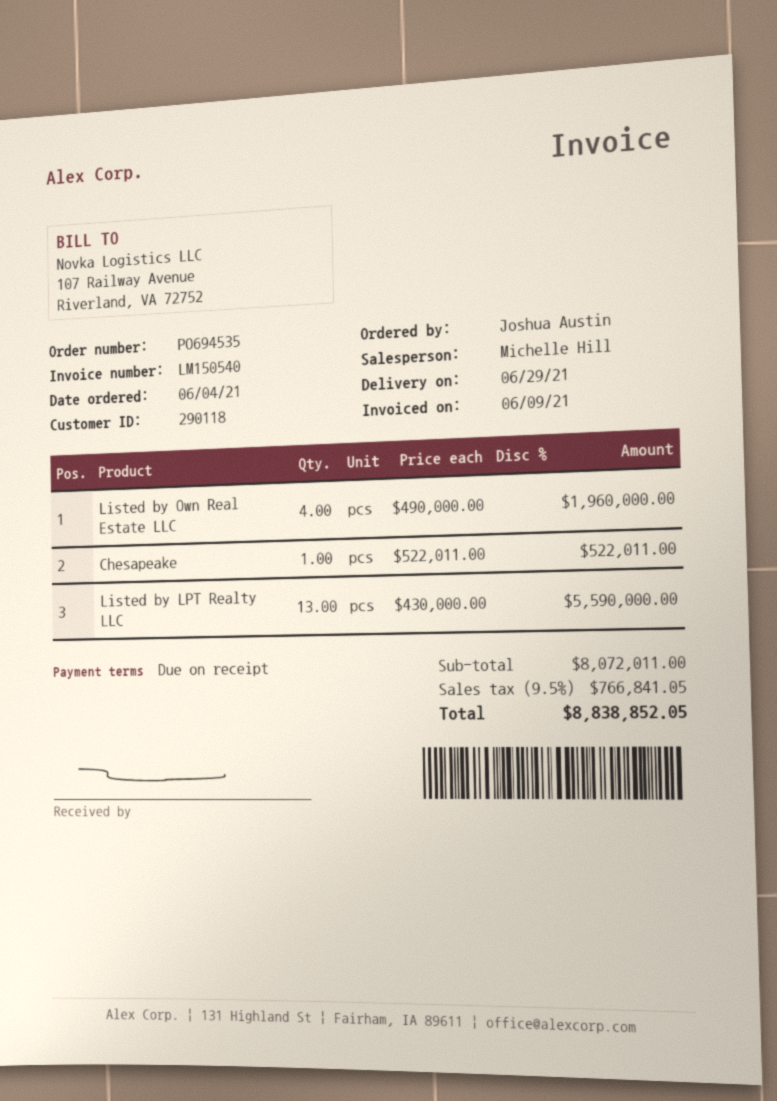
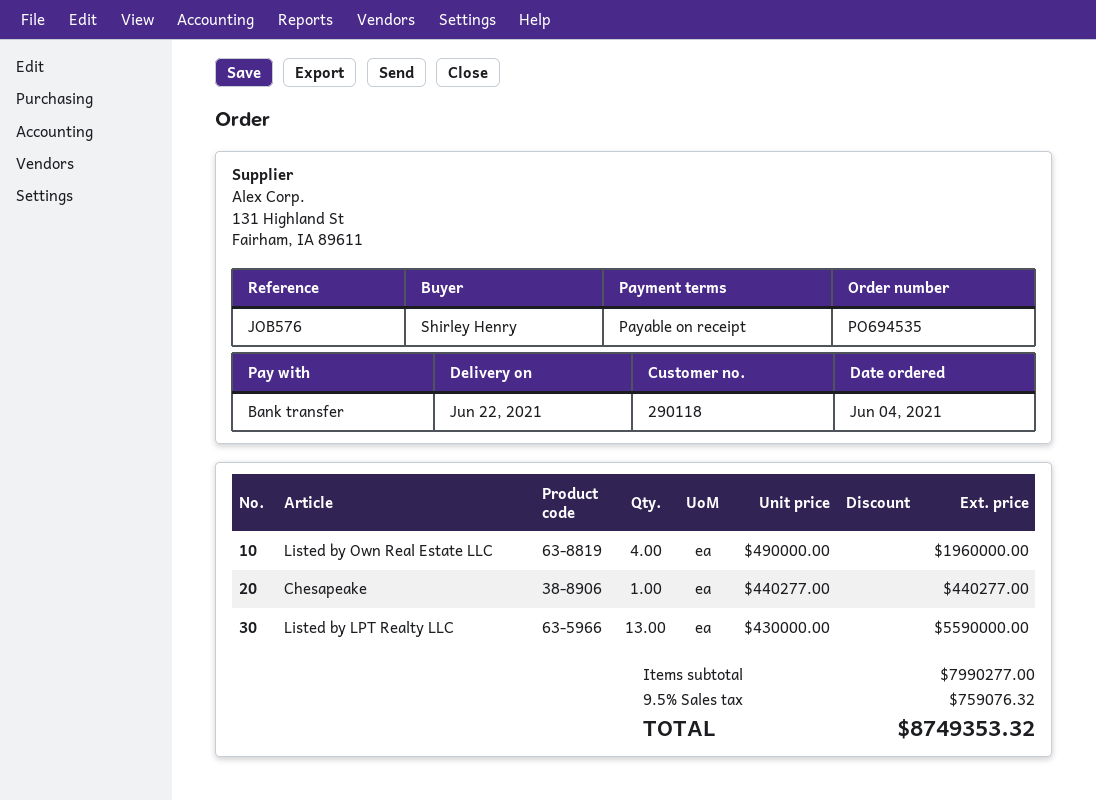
delivery date: 2021-06-29 -> 2021-06-22
ordered by: Joshua Austin -> Shirley Henry
Chesapeake: 1 x 522011.00 = 522011.00 -> 1 x 440277.00 = 440277.00
subtotal: 8072011.00 -> 7990277.00
tax: 9.5% = 766841.05 -> 9.5% = 759076.32
total: 8838852.05 -> 8749353.32

